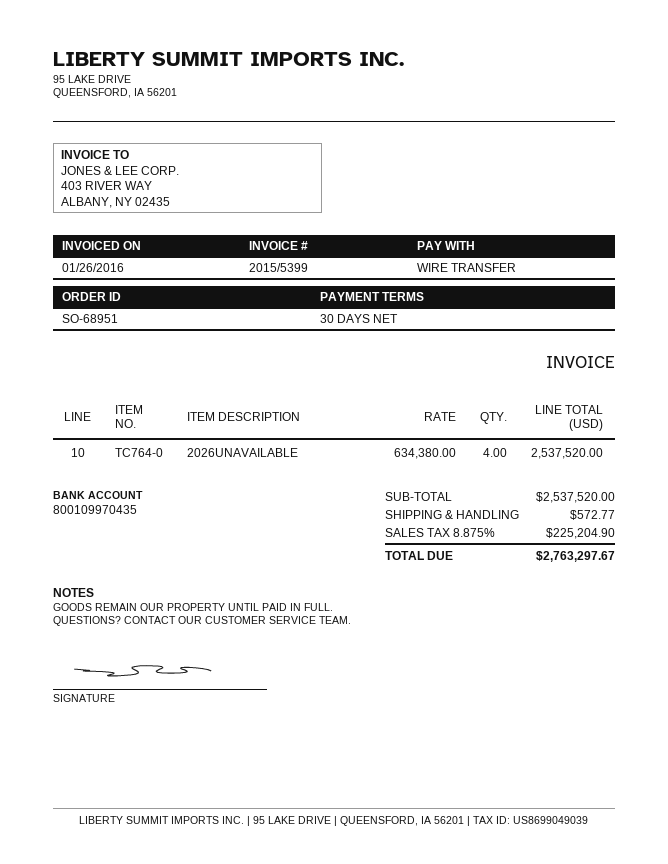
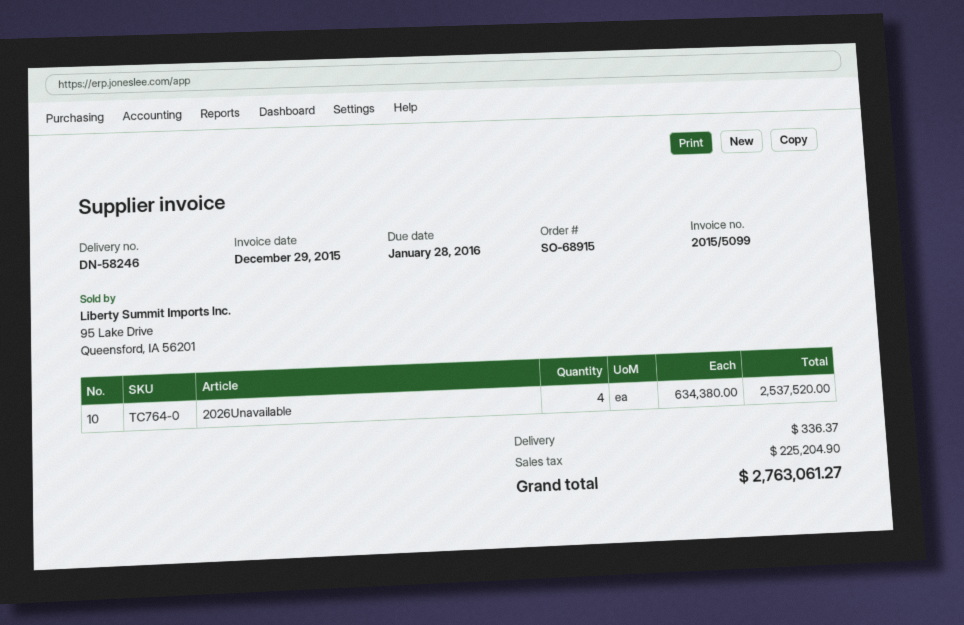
order number: SO-68951 -> SO-68915
invoice number: 2015/5399 -> 2015/5099
invoice date: 2016-01-26 -> 2015-12-29
shipping: 572.77 -> 336.37
total: 2763297.67 -> 2763061.27

